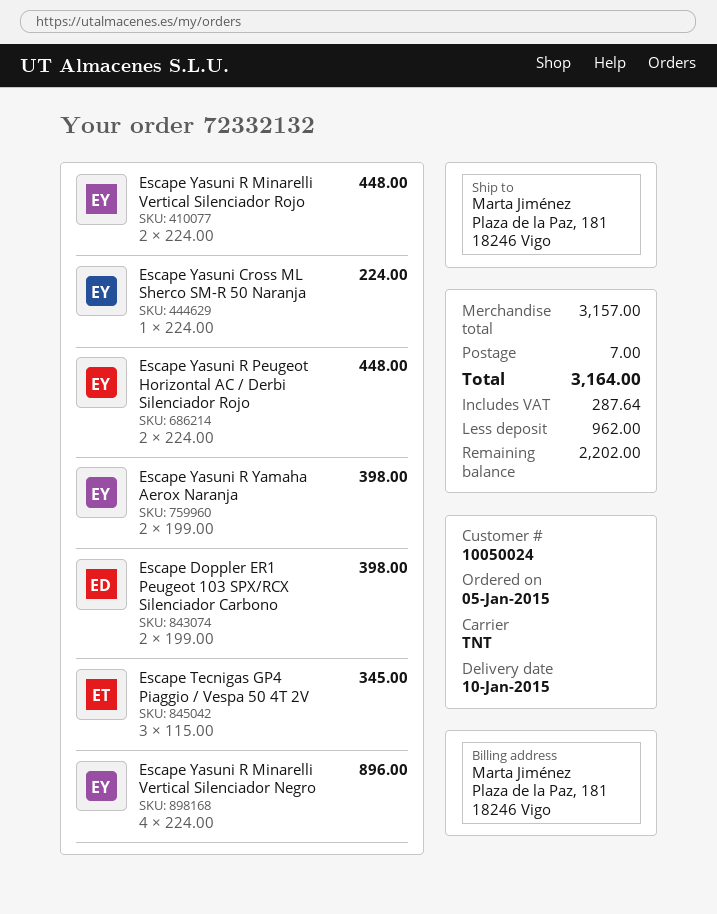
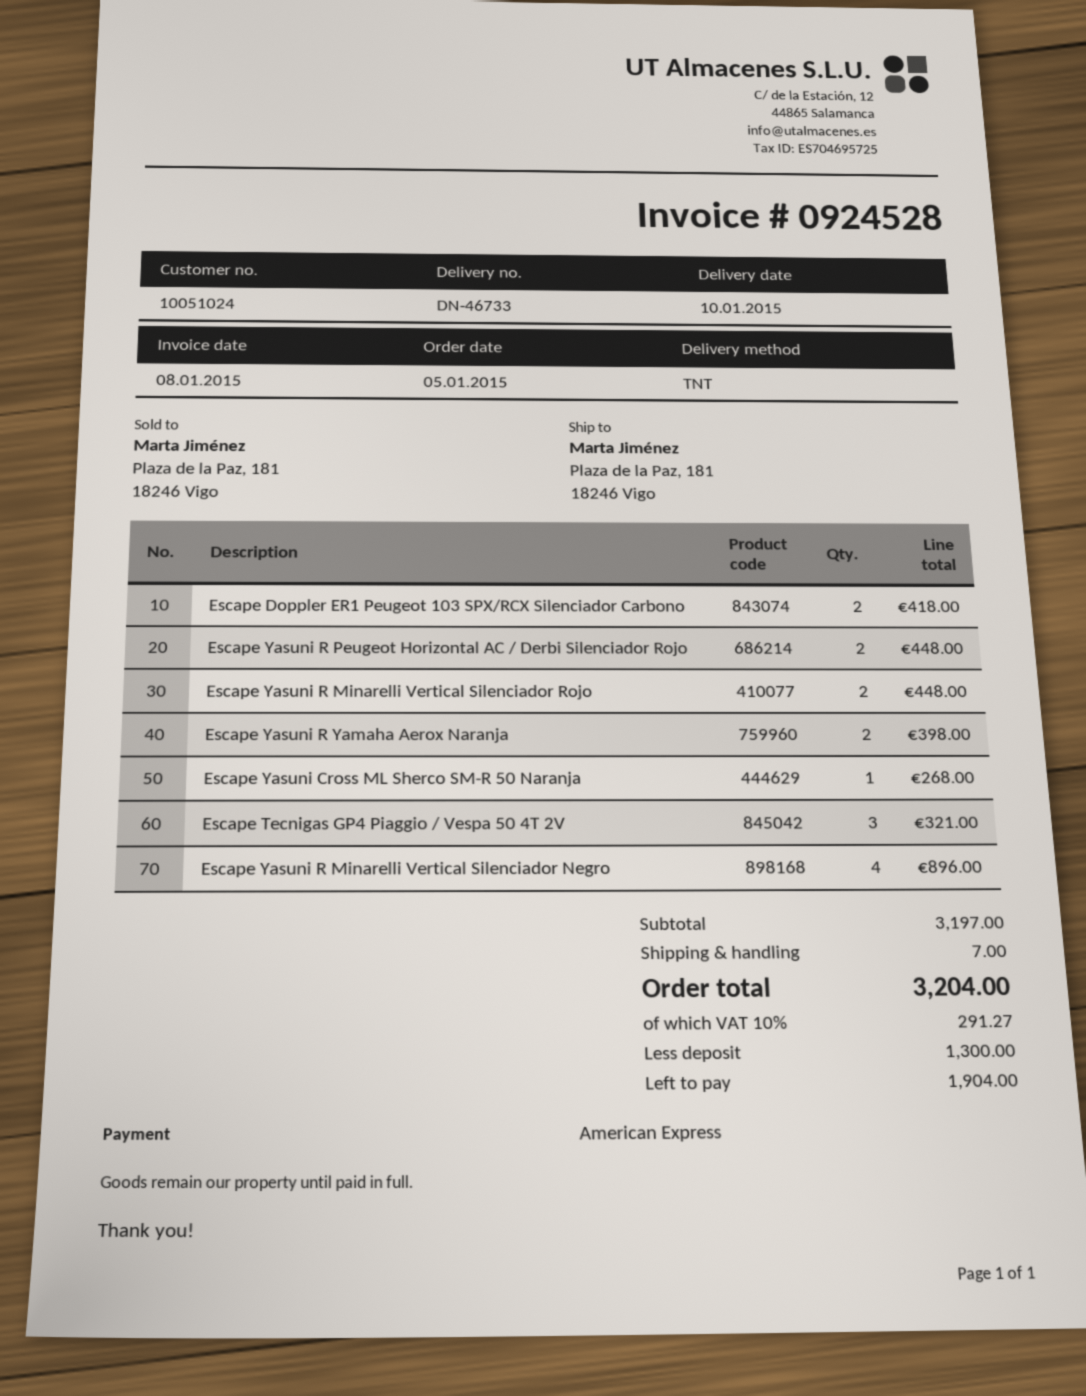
customer number: 10050024 -> 10051024
Escape Yasuni Cross ML Sherco SM-R 50 Naranja: 1 for 224.00 -> 1 for 268.00
Escape Doppler ER1 Peugeot 103 SPX/RCX Silenciador Carbono: 2 for 398.00 -> 2 for 418.00
Escape Tecnigas GP4 Piaggio / Vespa 50 4T 2V: 3 for 345.00 -> 3 for 321.00
subtotal: 3157.00 -> 3197.00
tax: 287.64 -> 291.27
total: 3164.00 -> 3204.00
deposit: 962.00 -> 1300.00
balance: 2202.00 -> 1904.00

